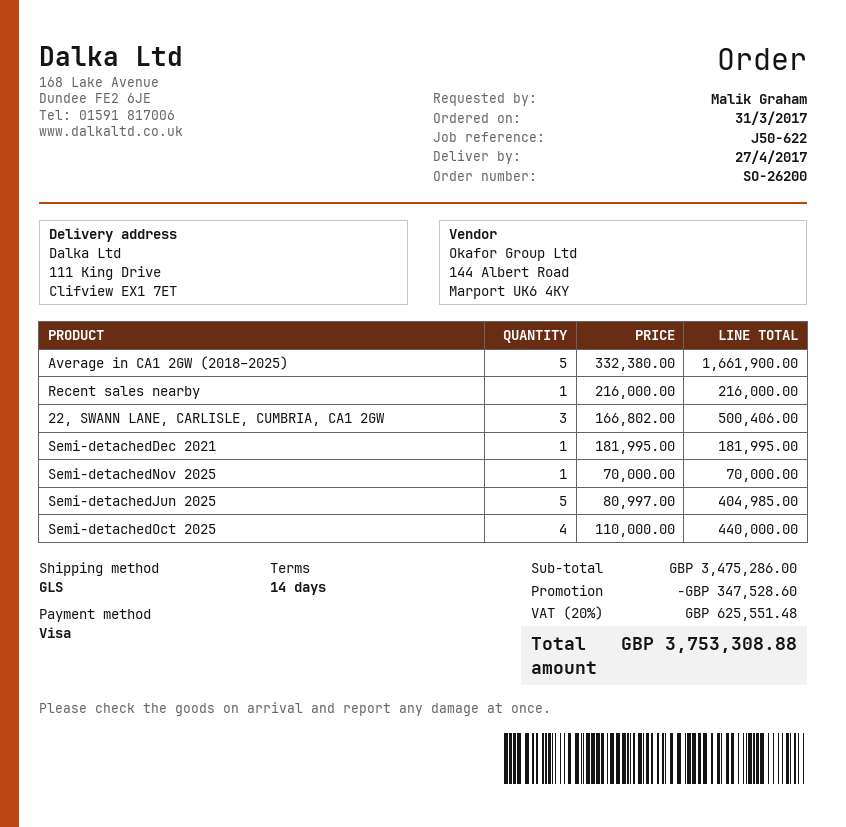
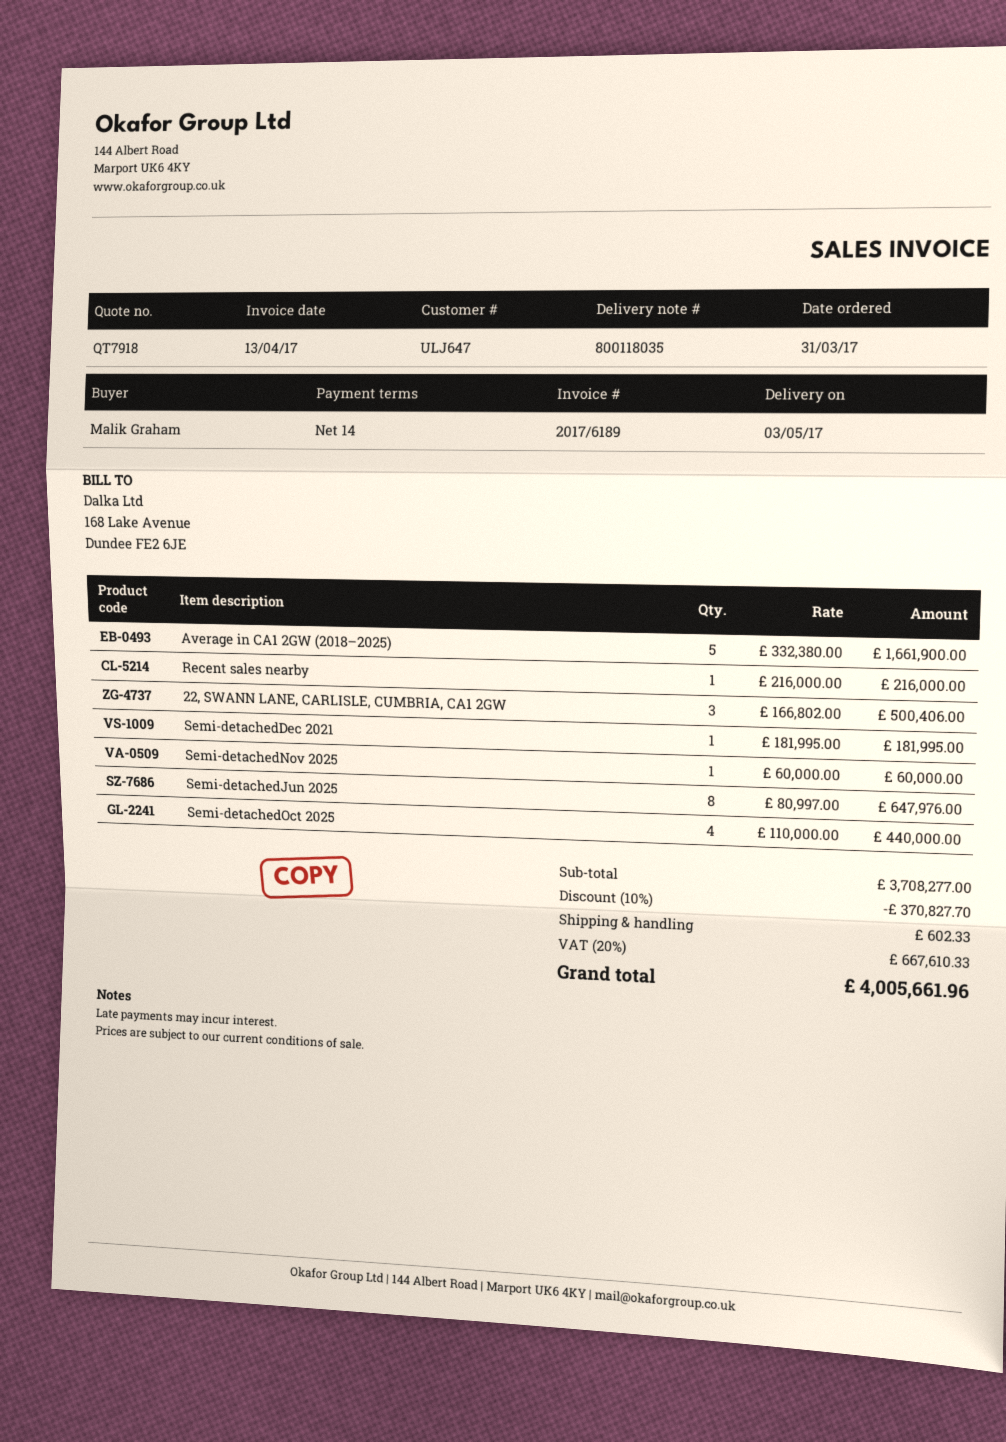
delivery date: 2017-04-27 -> 2017-05-03
Semi-detachedNov 2025: 1 x 70000.00 = 70000.00 -> 1 x 60000.00 = 60000.00
Semi-detachedJun 2025: 5 x 80997.00 = 404985.00 -> 8 x 80997.00 = 647976.00
subtotal: 3475286.00 -> 3708277.00
discount: 347528.60 -> 370827.70
shipping: none -> 602.33
tax: 20% = 625551.48 -> 20% = 667610.33
total: 3753308.88 -> 4005661.96

